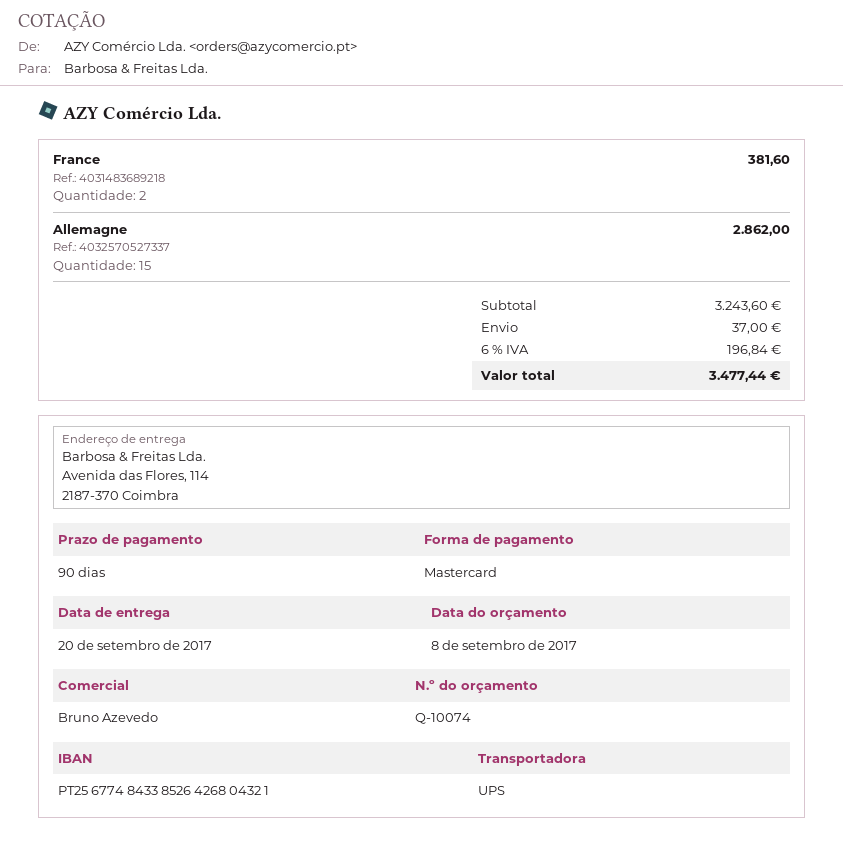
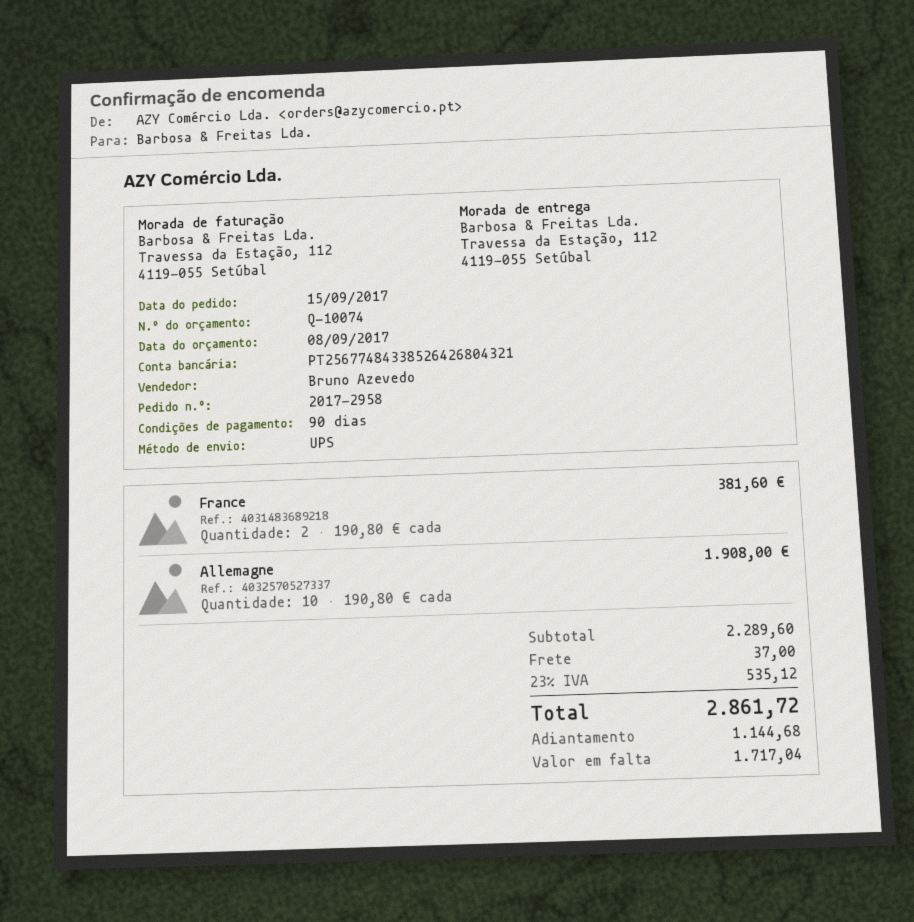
ship to: Avenida das Flores, 114, 2187-370 Coimbra -> Travessa da Estação, 112, 4119-055 Setúbal
Allemagne: 15 for 2862.00 -> 10 for 1908.00
subtotal: 3243.60 -> 2289.60
tax: 6% = 196.84 -> 23% = 535.12
total: 3477.44 -> 2861.72

